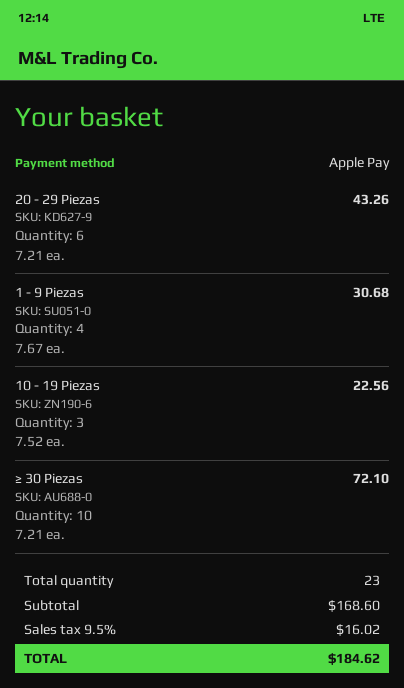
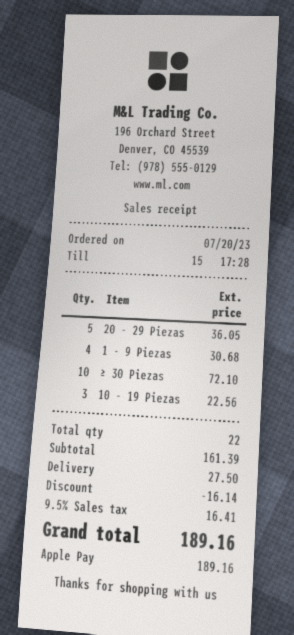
20 - 29 Piezas: 6 for 43.26 -> 5 for 36.05
total quantity: 23 -> 22
subtotal: 168.60 -> 161.39
discount: none -> 16.14
shipping: none -> 27.50
tax: 9.5% = 16.02 -> 9.5% = 16.41
total: 184.62 -> 189.16

